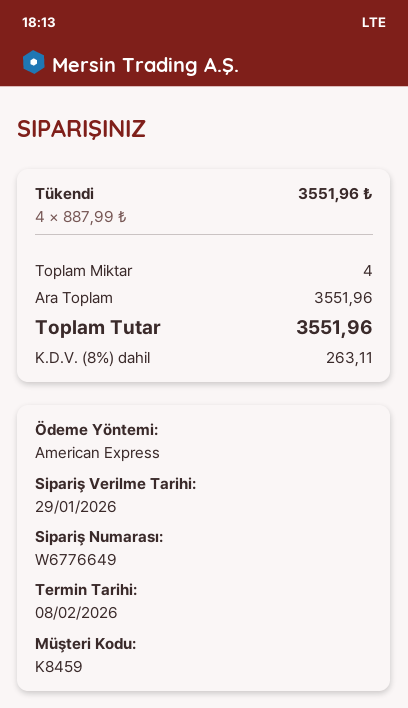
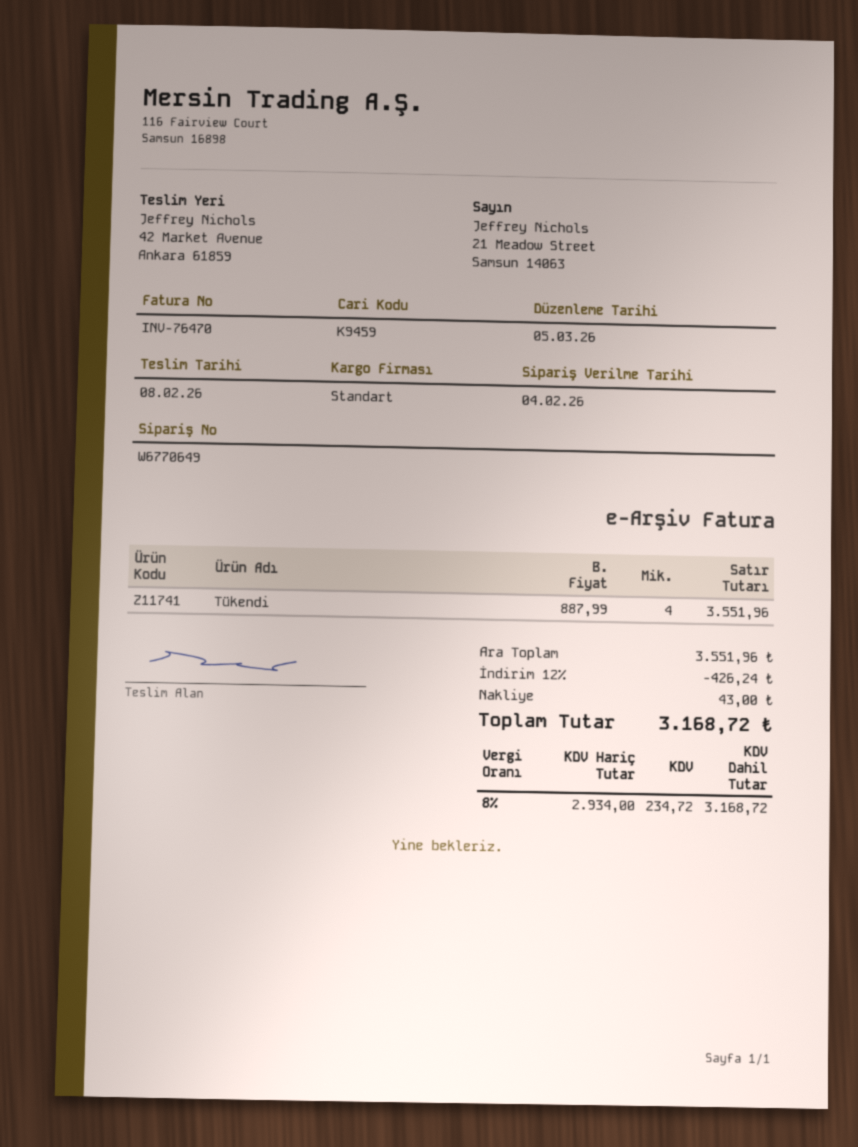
order number: W6776649 -> W6770649
order date: 2026-01-29 -> 2026-02-04
customer number: K8459 -> K9459
discount: none -> 12% = 426.24
shipping: none -> 43.00
tax: 8% = 263.11 -> 8% = 234.72
total: 3551.96 -> 3168.72

